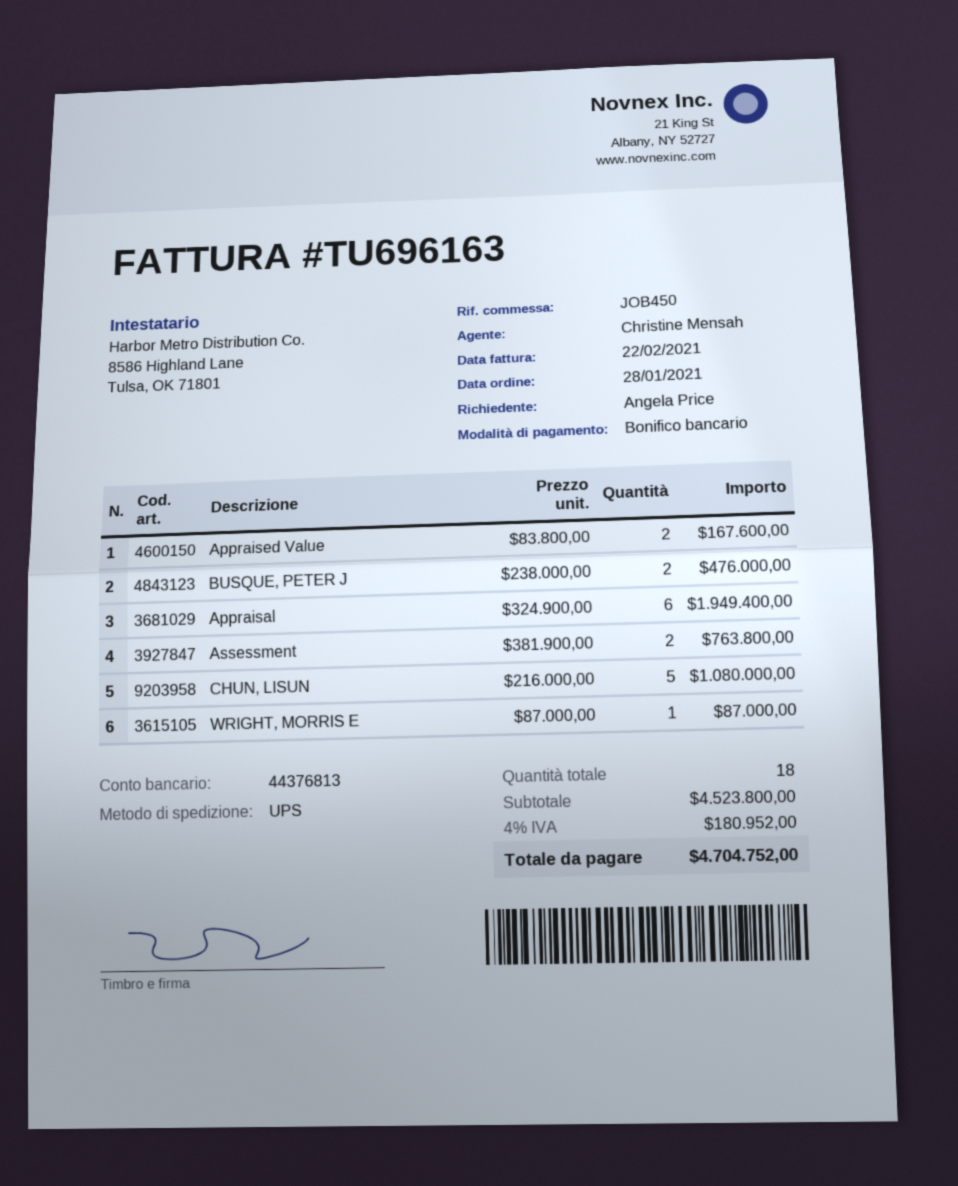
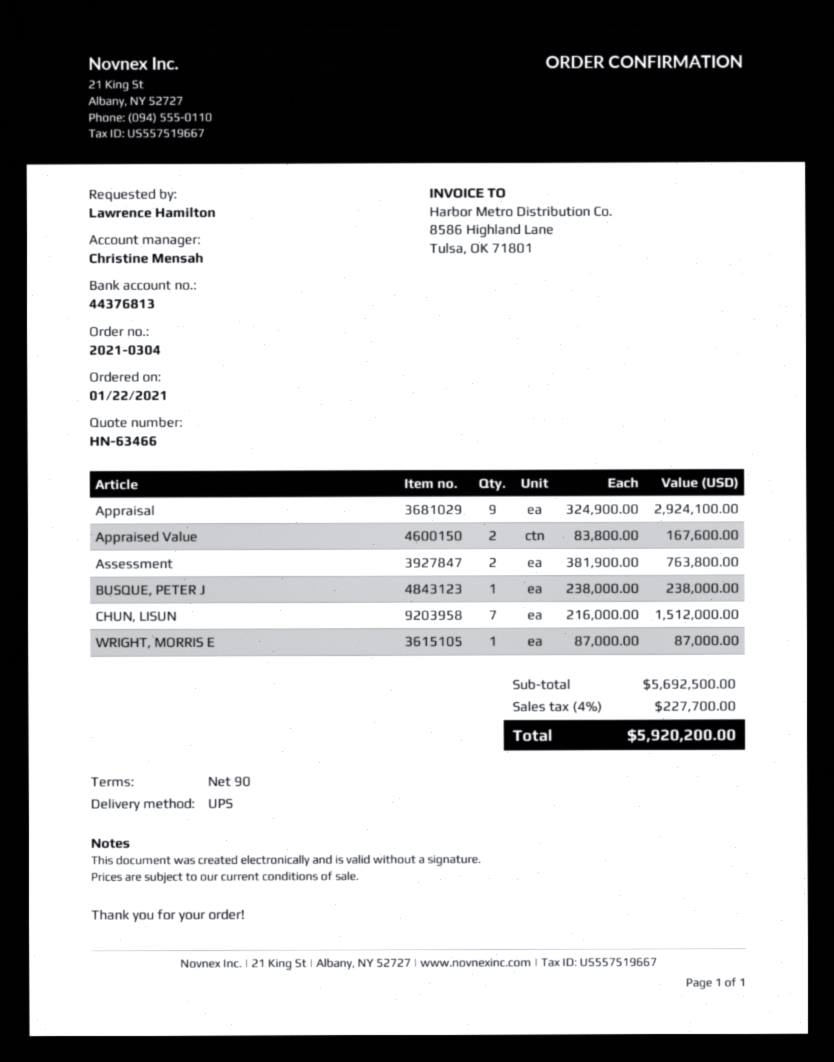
order date: 2021-01-28 -> 2021-01-22
ordered by: Angela Price -> Lawrence Hamilton
BUSQUE, PETER J: 2 x 238000.00 = 476000.00 -> 1 x 238000.00 = 238000.00
Appraisal: 6 x 324900.00 = 1949400.00 -> 9 x 324900.00 = 2924100.00
CHUN, LISUN: 5 x 216000.00 = 1080000.00 -> 7 x 216000.00 = 1512000.00
subtotal: 4523800.00 -> 5692500.00
tax: 4% = 180952.00 -> 4% = 227700.00
total: 4704752.00 -> 5920200.00

